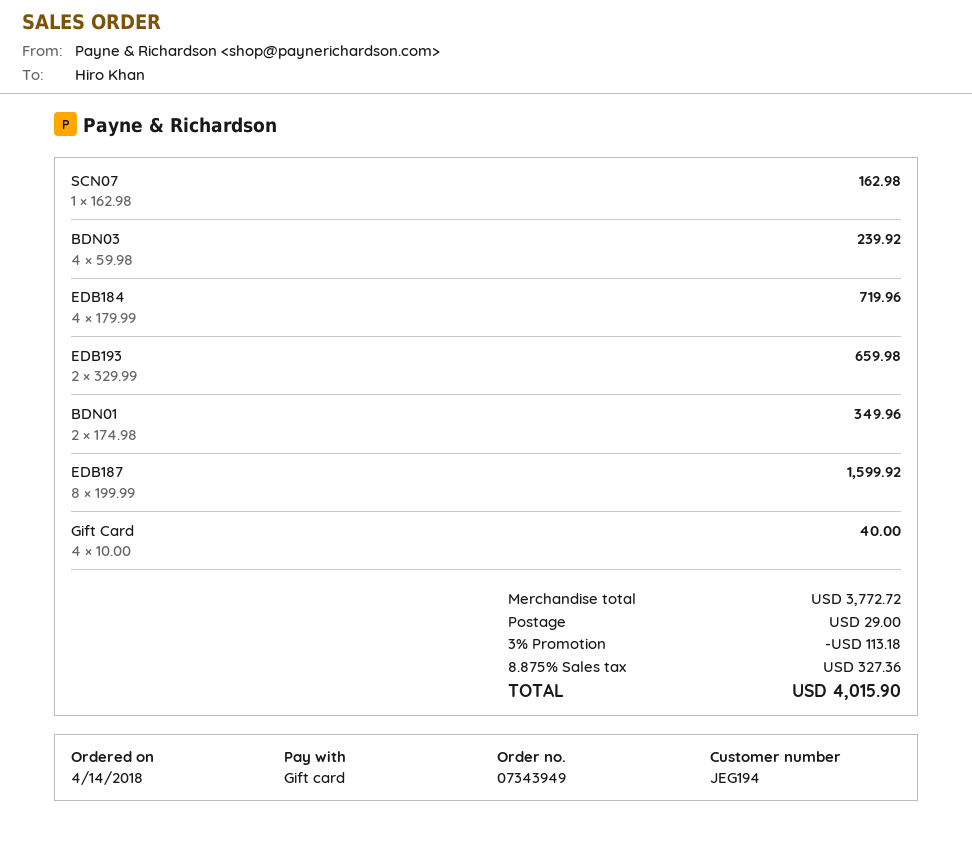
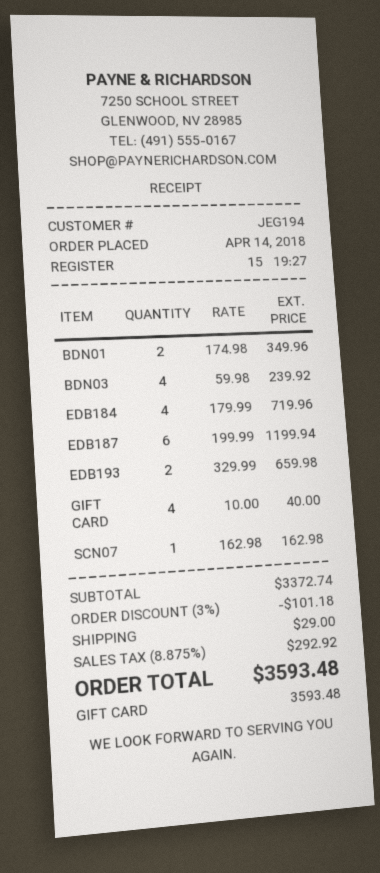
EDB187: 8 x 199.99 = 1599.92 -> 6 x 199.99 = 1199.94
subtotal: 3772.72 -> 3372.74
discount: 3% = 113.18 -> 3% = 101.18
tax: 8.875% = 327.36 -> 8.875% = 292.92
total: 4015.90 -> 3593.48

